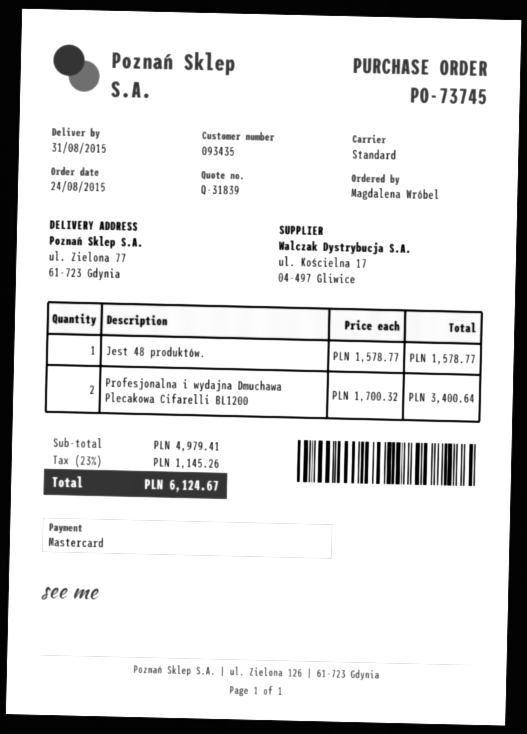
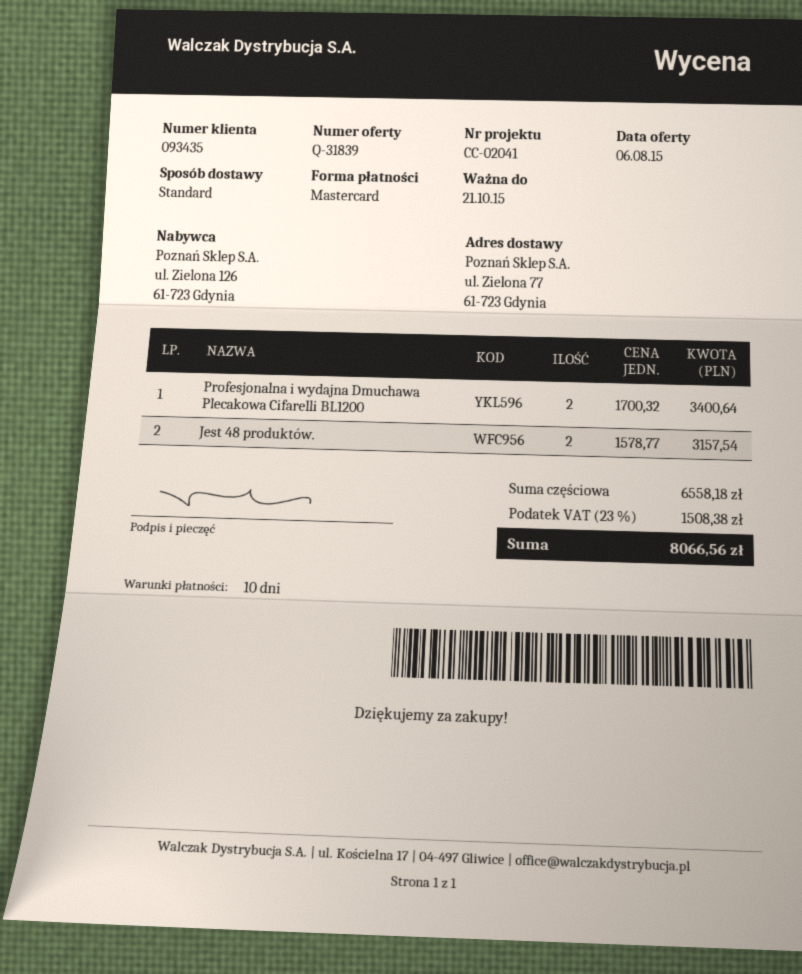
Jest 48 produktów.: 1 x 1578.77 = 1578.77 -> 2 x 1578.77 = 3157.54
subtotal: 4979.41 -> 6558.18
tax: 23% = 1145.26 -> 23% = 1508.38
total: 6124.67 -> 8066.56

